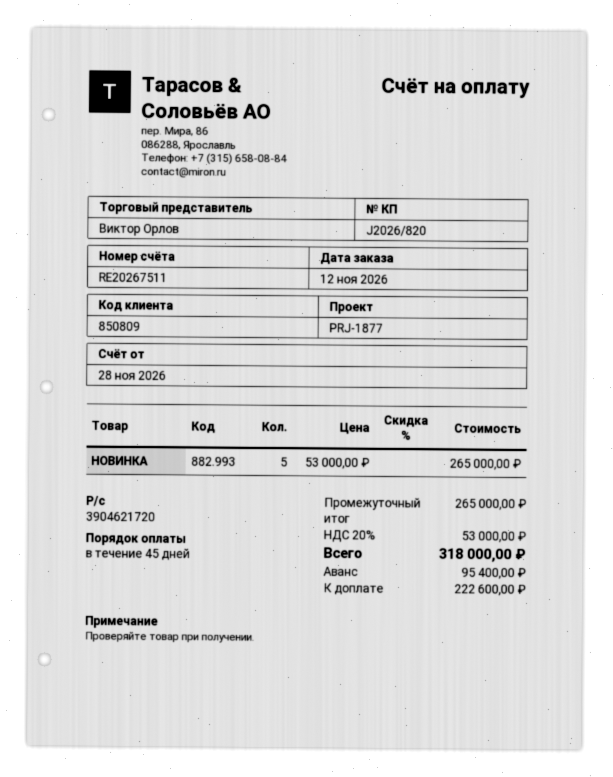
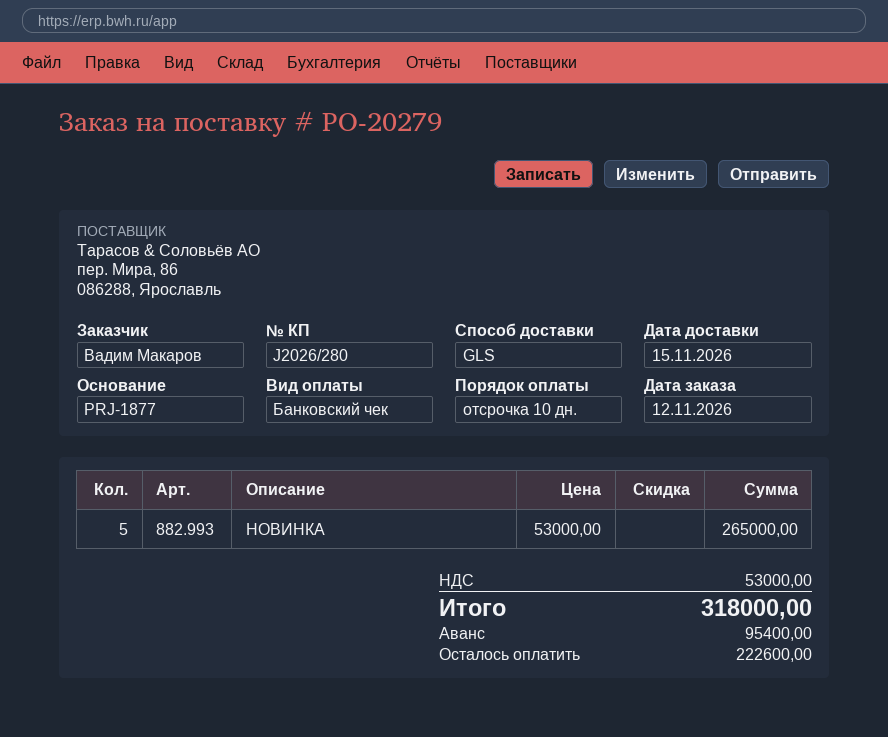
quote number: J2026/820 -> J2026/280
payment terms: 45 days -> 10 days

